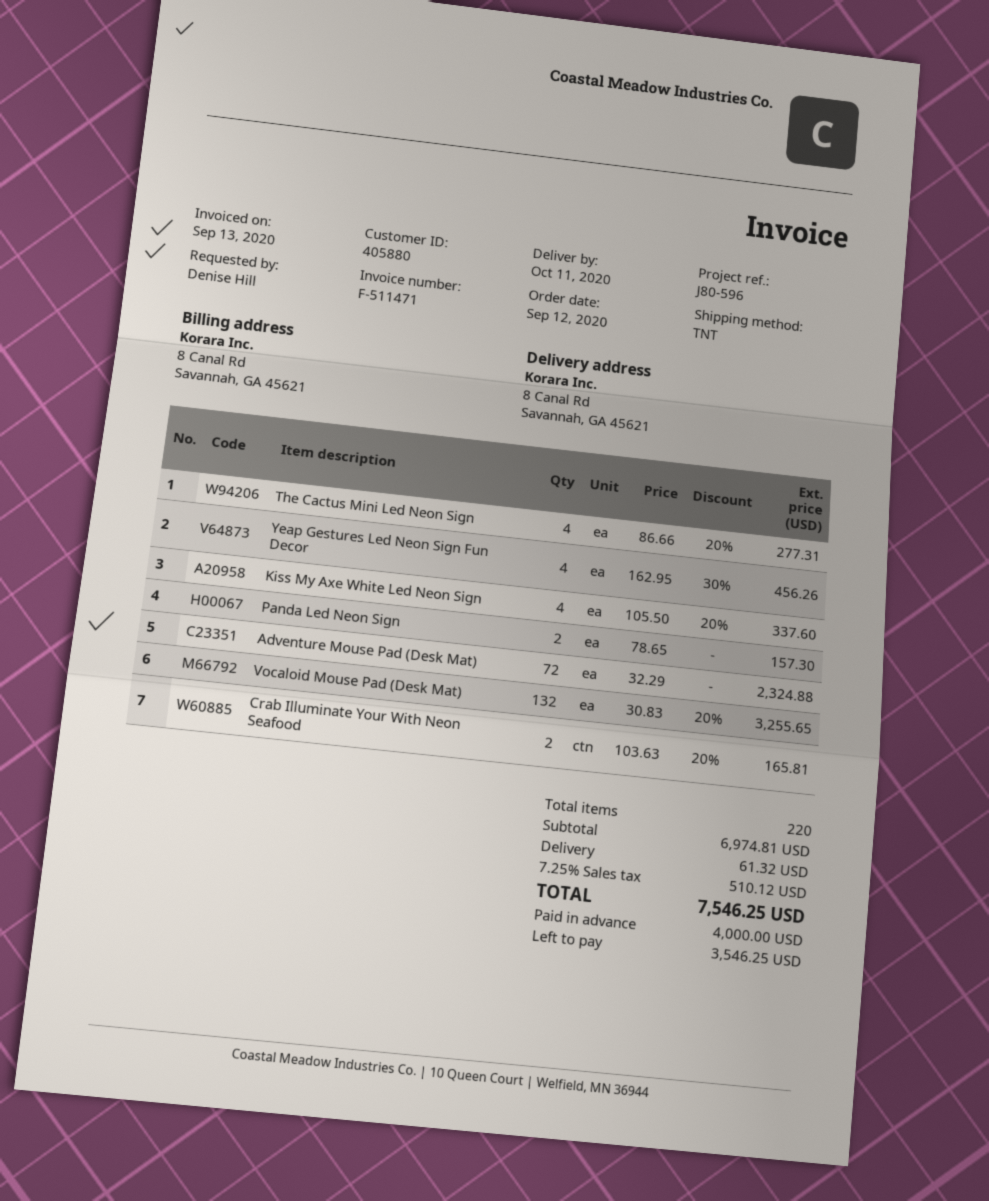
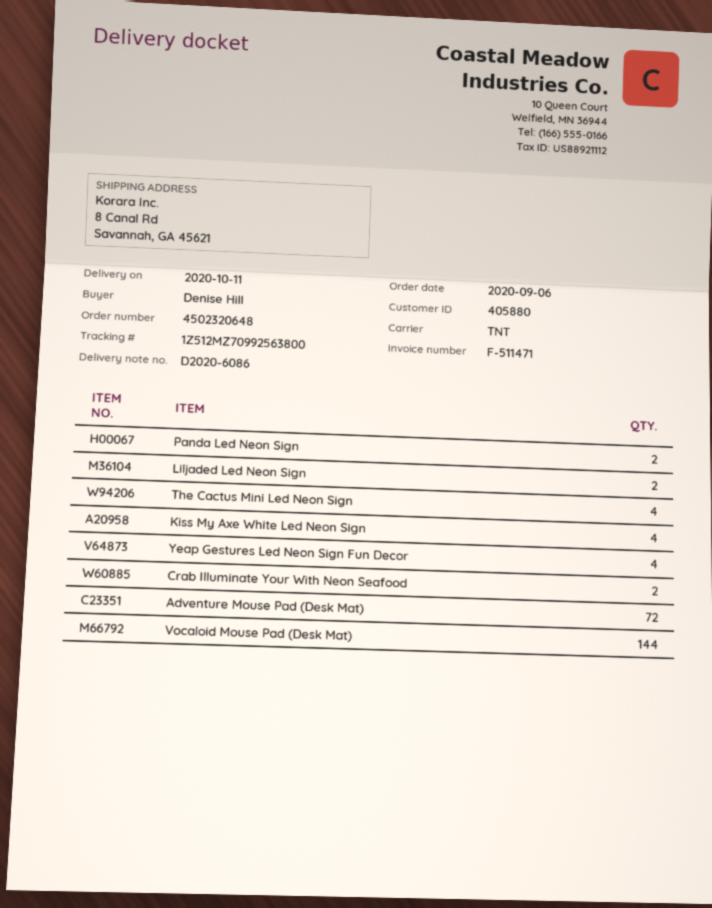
order date: 2020-09-12 -> 2020-09-06
Vocaloid Mouse Pad (Desk Mat): 132 -> 144
Liljaded Led Neon Sign: none -> 2

